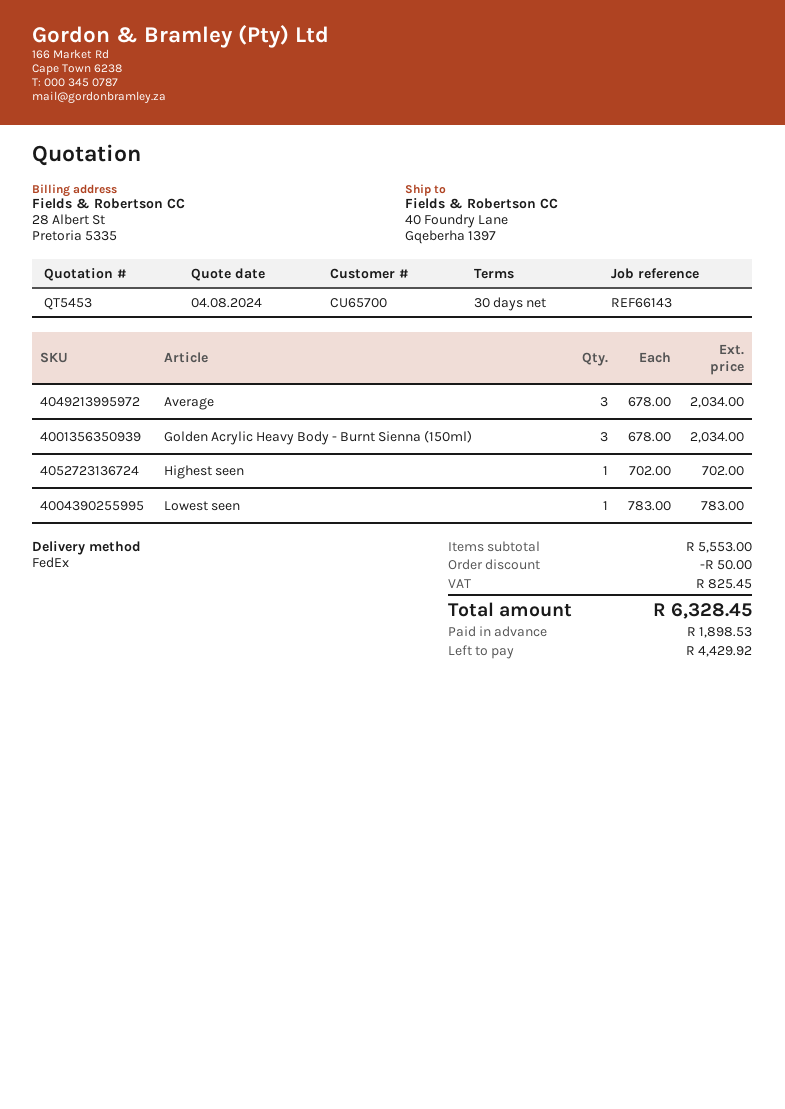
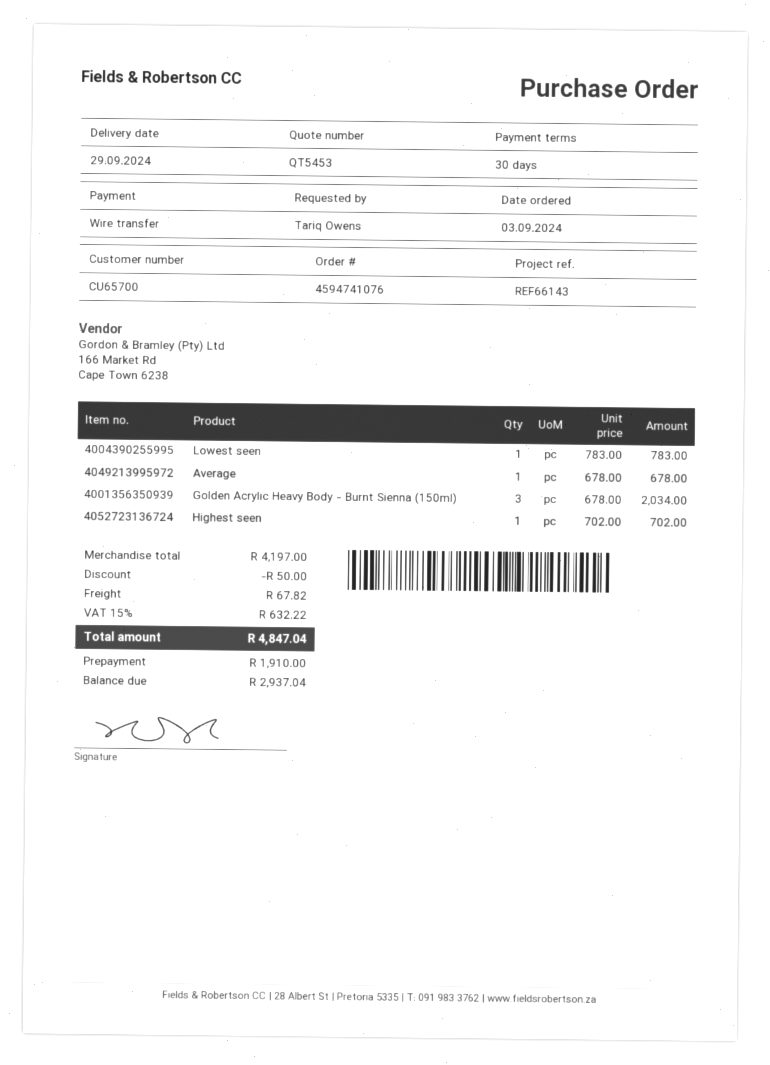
Average: 3 x 678.00 = 2034.00 -> 1 x 678.00 = 678.00
subtotal: 5553.00 -> 4197.00
shipping: none -> 67.82
tax: 825.45 -> 632.22
total: 6328.45 -> 4847.04
deposit: 1898.53 -> 1910.00
balance: 4429.92 -> 2937.04

